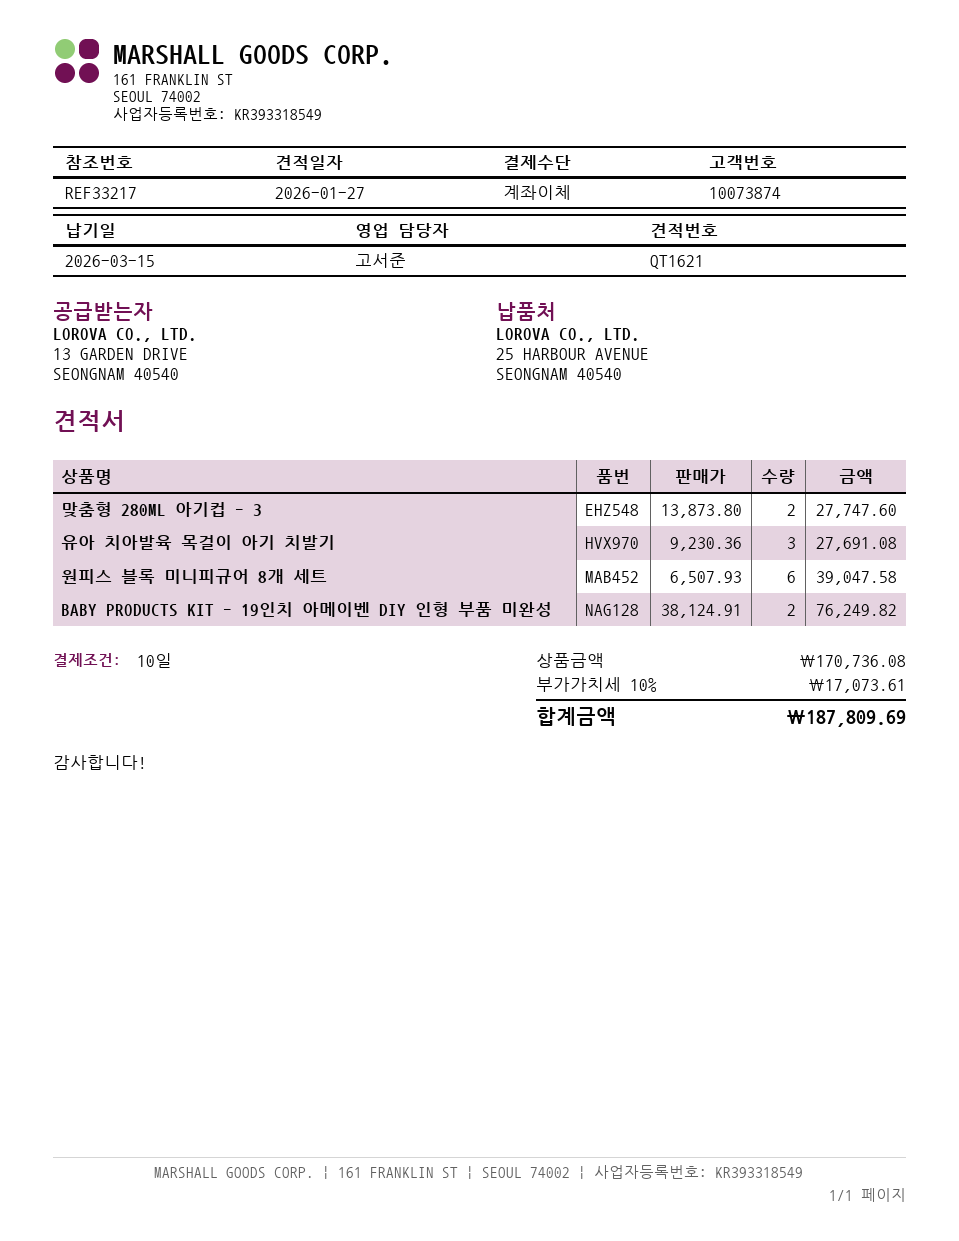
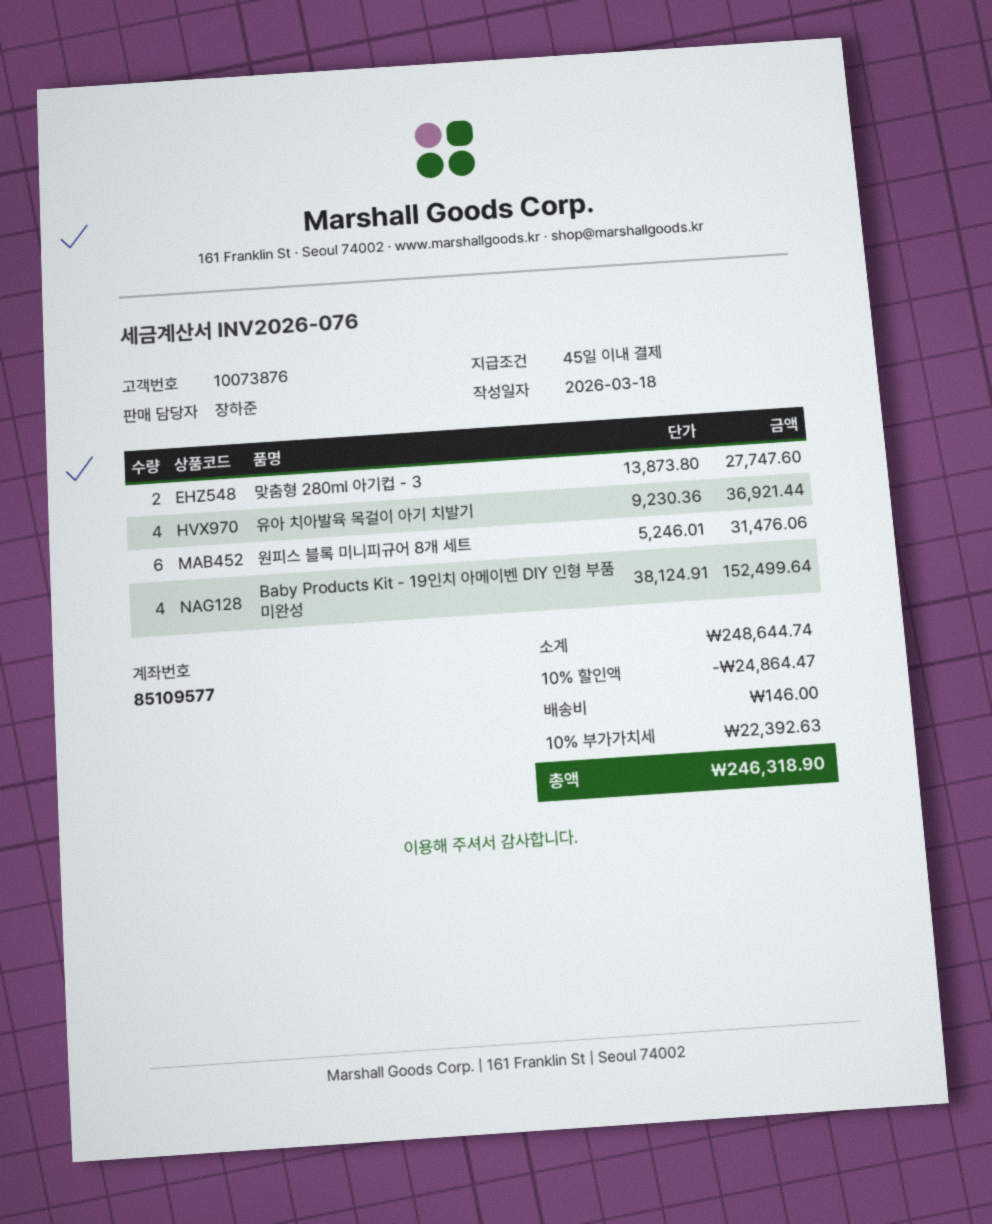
payment terms: 10 days -> 45 days
customer number: 10073874 -> 10073876
sales rep: 고서준 -> 장하준
유아 치아발육 목걸이 아기 치발기: 3 x 9230.36 = 27691.08 -> 4 x 9230.36 = 36921.44
원피스 블록 미니피규어 8개 세트: 6 x 6507.93 = 39047.58 -> 6 x 5246.01 = 31476.06
BABY PRODUCTS KIT - 19인치 아메이벤 DIY 인형 부품 미완성: 2 x 38124.91 = 76249.82 -> 4 x 38124.91 = 152499.64
subtotal: 170736.08 -> 248644.74
discount: none -> 10% = 24864.47
shipping: none -> 146.00
tax: 10% = 17073.61 -> 10% = 22392.63
total: 187809.69 -> 246318.90

